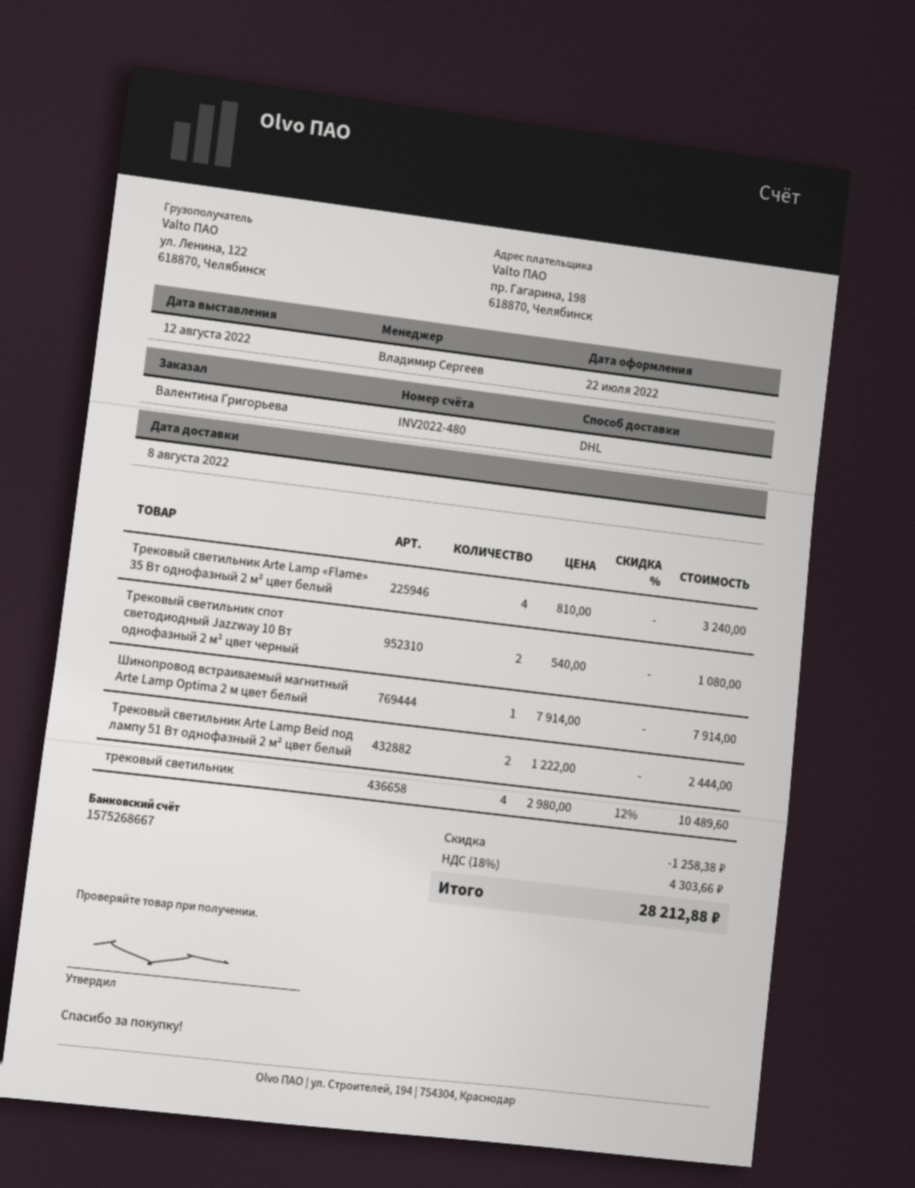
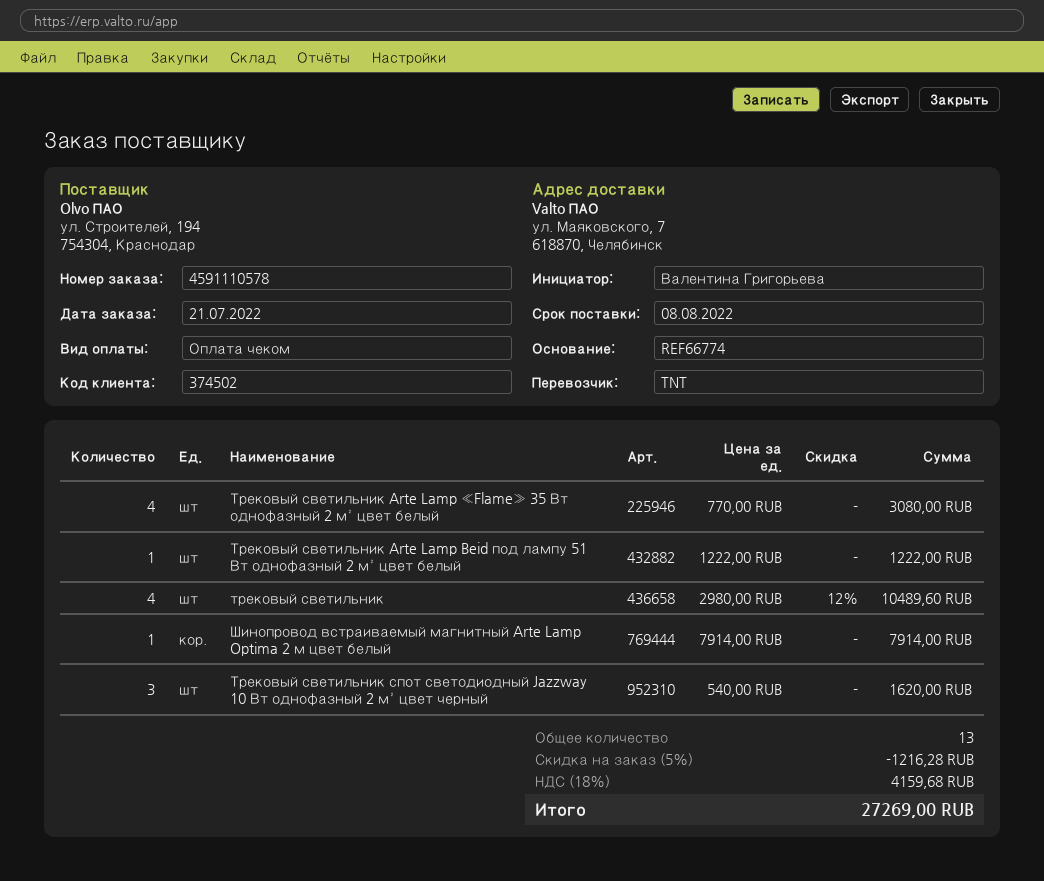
order date: 2022-07-22 -> 2022-07-21
shipping method: DHL -> TNT
ship to: ул. Ленина, 122, 618870, Челябинск -> ул. Маяковского, 7, 618870, Челябинск
Трековый светильник Arte Lamp «Flame» 35 Вт однофазный 2 м² цвет белый: 4 x 810.00 = 3240.00 -> 4 x 770.00 = 3080.00
Трековый светильник спот светодиодный Jazzway 10 Вт однофазный 2 м² цвет черный: 2 x 540.00 = 1080.00 -> 3 x 540.00 = 1620.00
Трековый светильник Arte Lamp Beid под лампу 51 Вт однофазный 2 м² цвет белый: 2 x 1222.00 = 2444.00 -> 1 x 1222.00 = 1222.00
discount: 1258.38 -> 1216.28
tax: 18% = 4303.66 -> 18% = 4159.68
total: 28212.88 -> 27269.00

